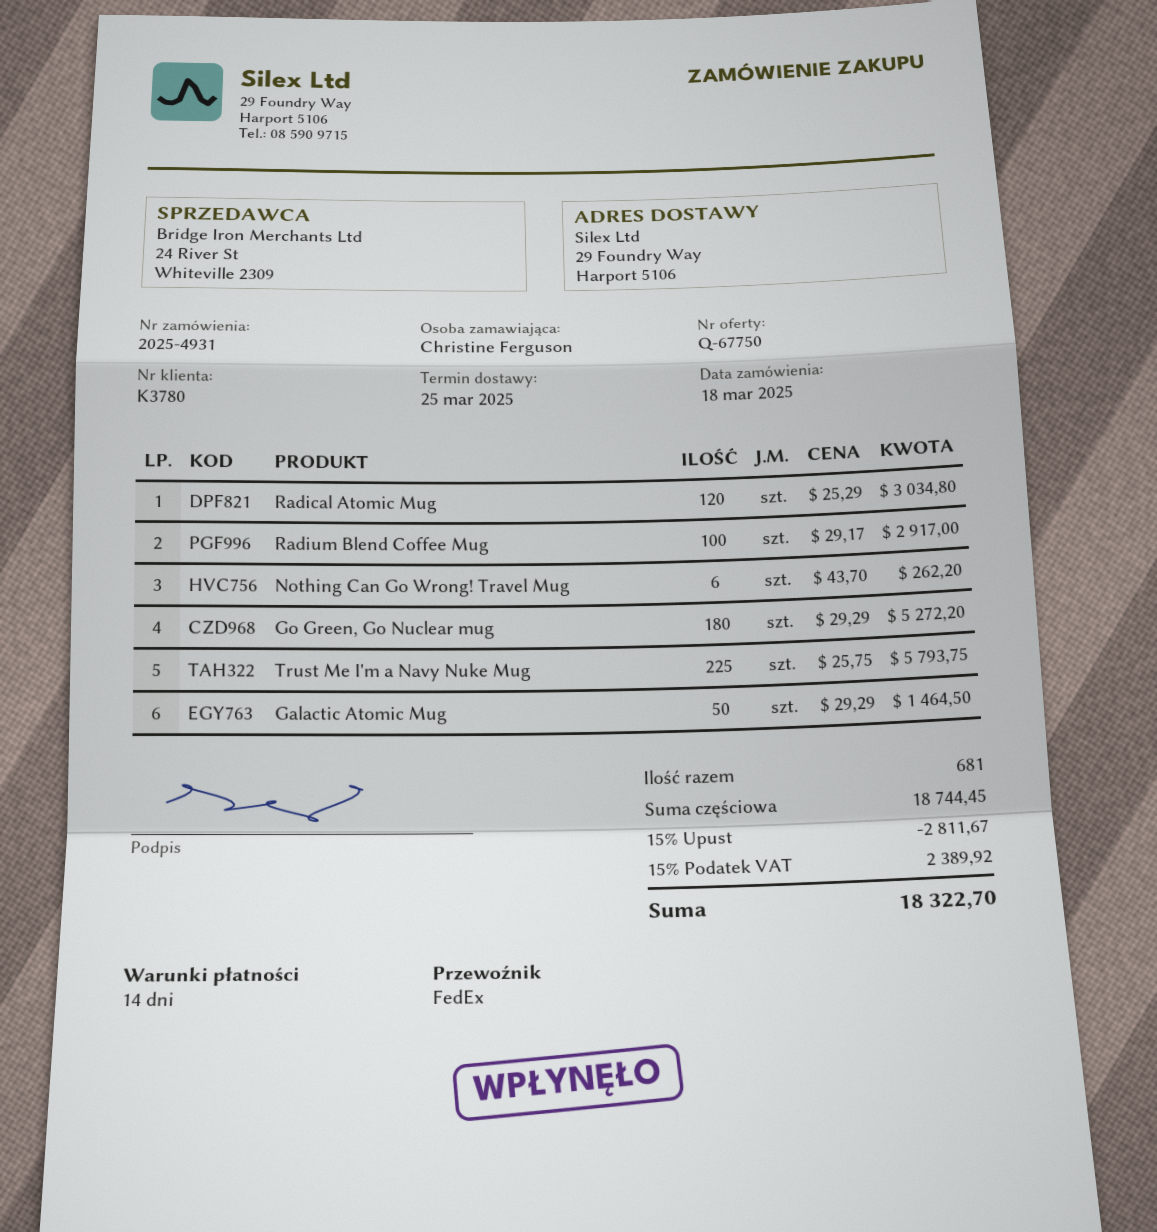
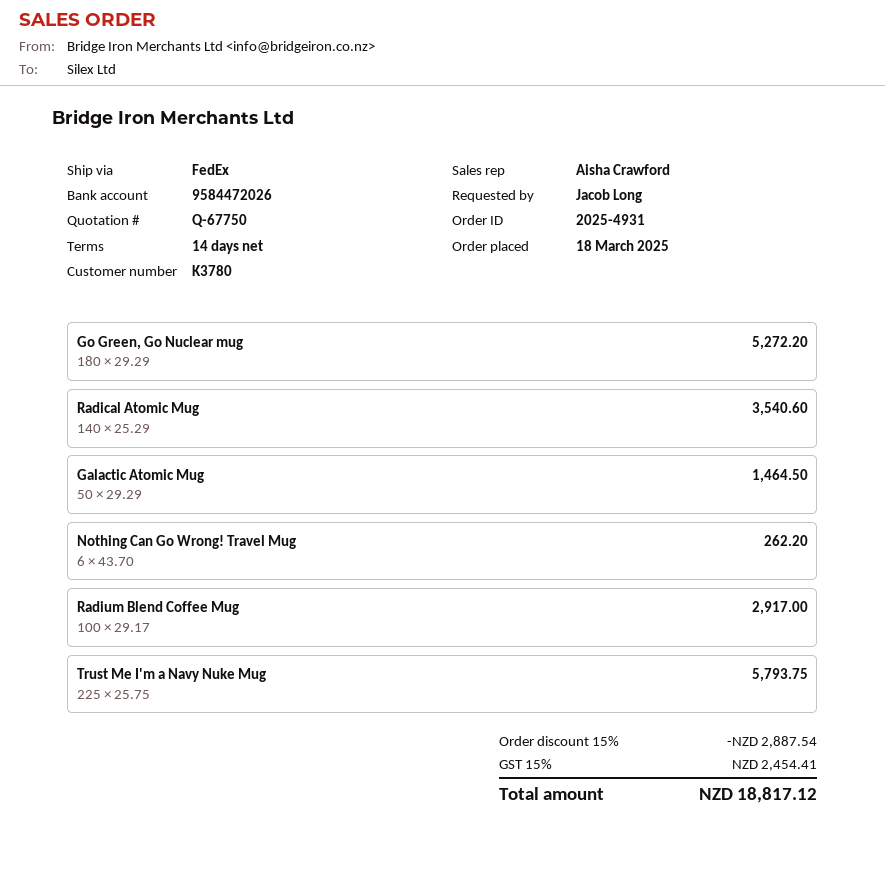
ordered by: Christine Ferguson -> Jacob Long
Radical Atomic Mug: 120 x 25.29 = 3034.80 -> 140 x 25.29 = 3540.60
discount: 15% = 2811.67 -> 15% = 2887.54
tax: 15% = 2389.92 -> 15% = 2454.41
total: 18322.70 -> 18817.12

